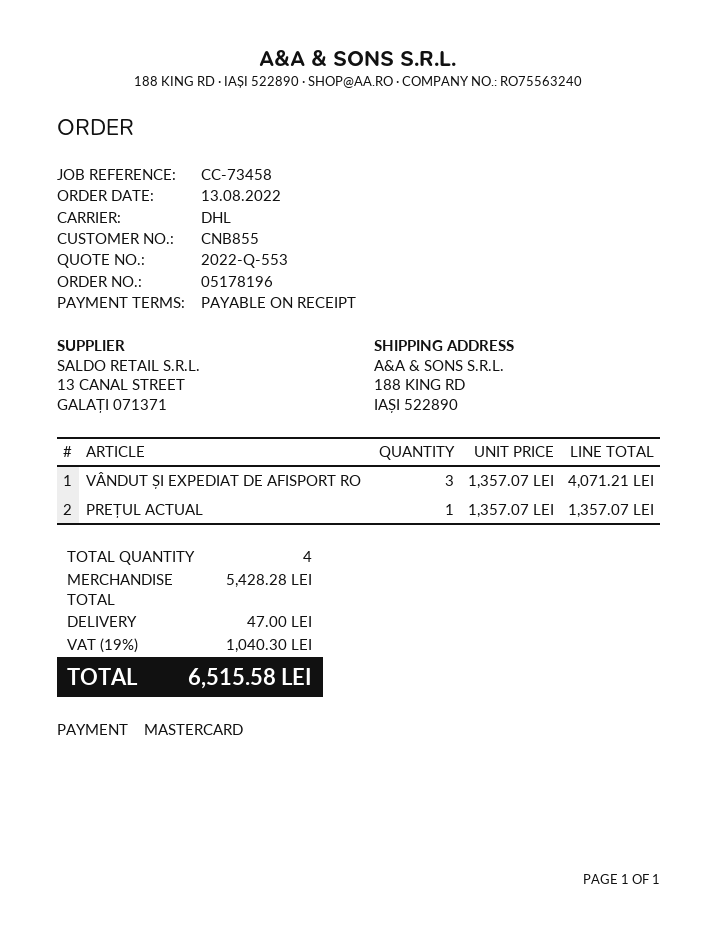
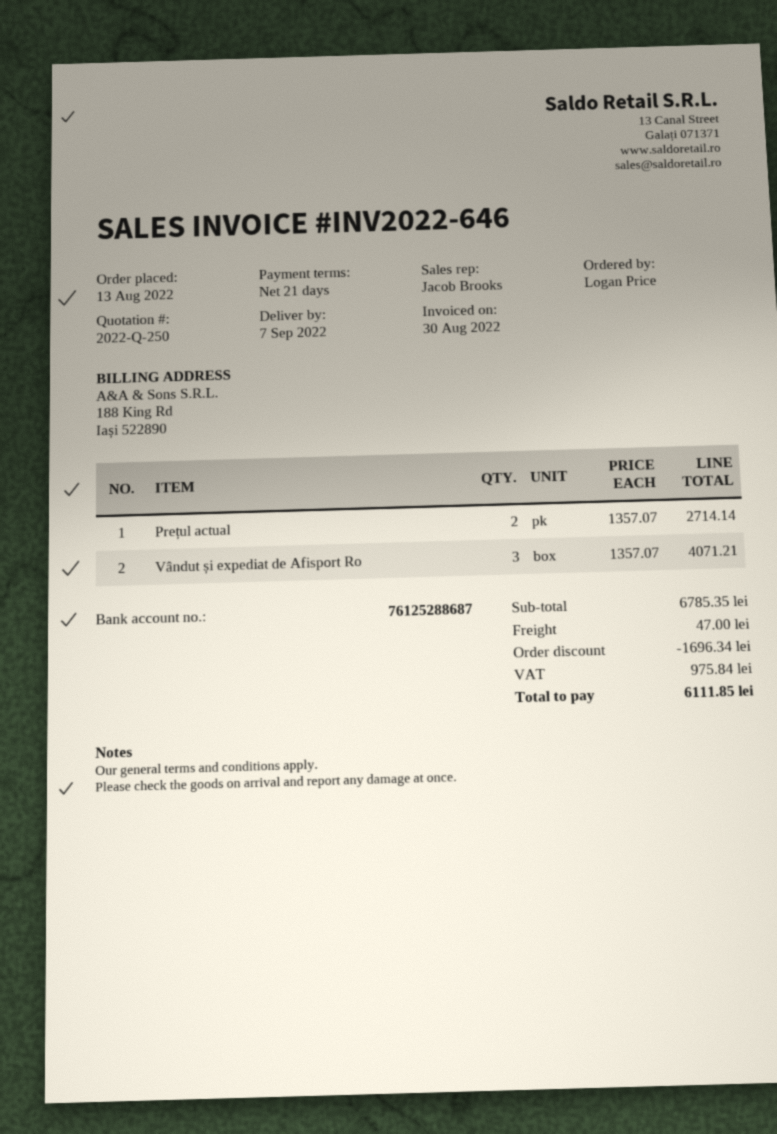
quote number: 2022-Q-553 -> 2022-Q-250
payment terms: on receipt -> 21 days
PREȚUL ACTUAL: 1 x 1357.07 = 1357.07 -> 2 x 1357.07 = 2714.14
subtotal: 5428.28 -> 6785.35
discount: none -> 1696.34
tax: 1040.30 -> 975.84
total: 6515.58 -> 6111.85

